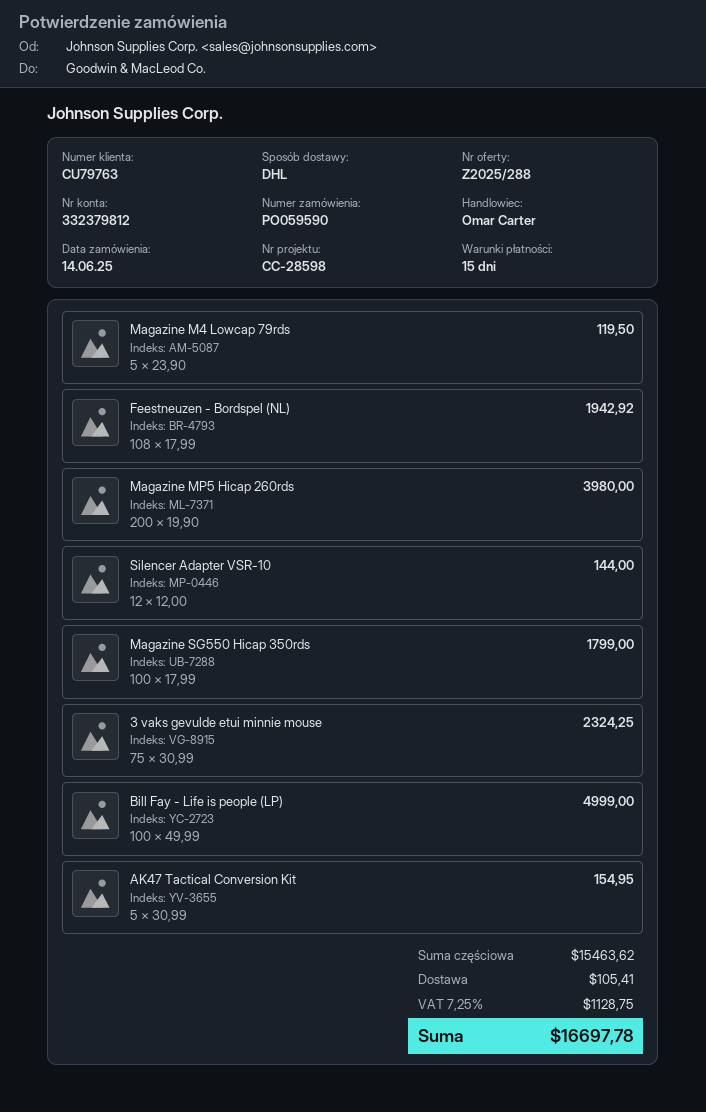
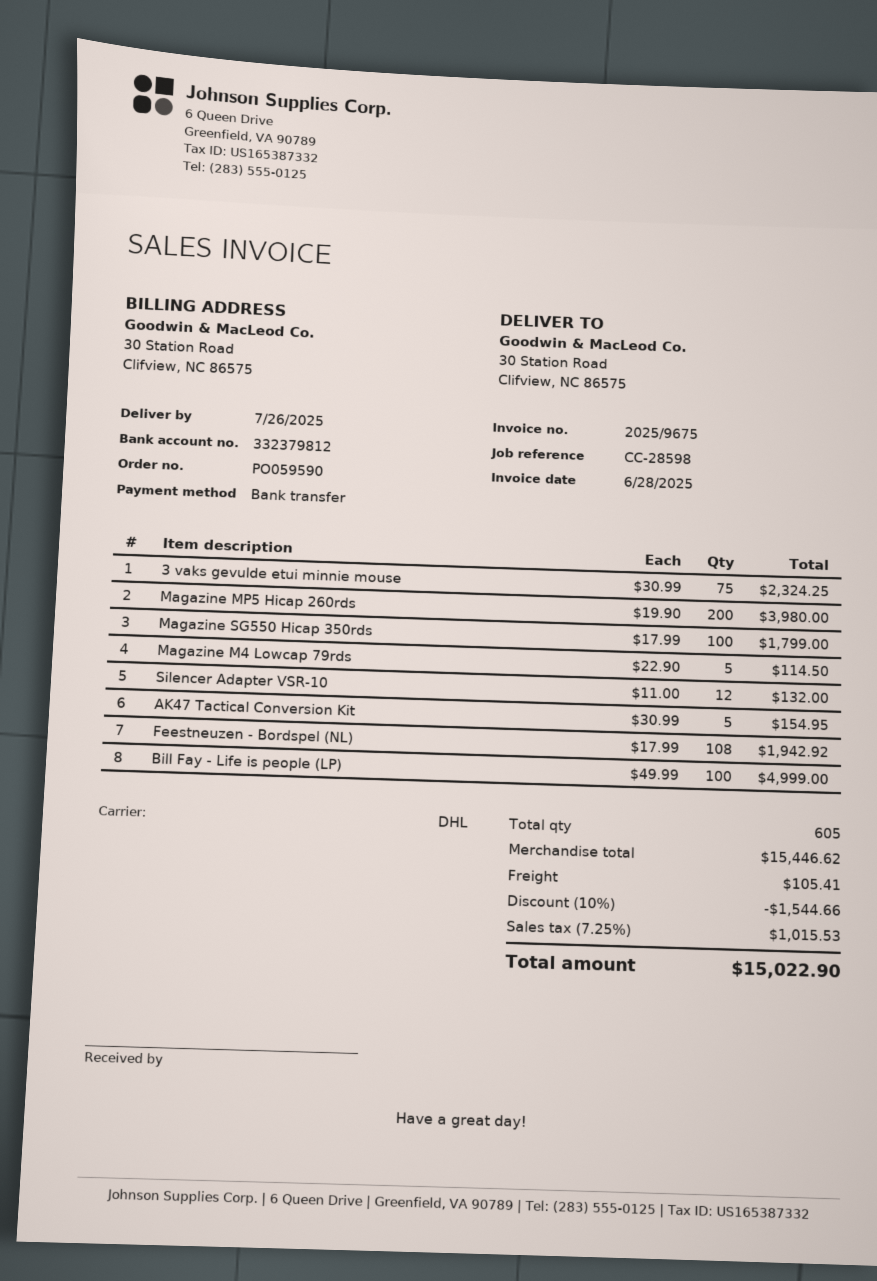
Magazine M4 Lowcap 79rds: 5 x 23.90 = 119.50 -> 5 x 22.90 = 114.50
Silencer Adapter VSR-10: 12 x 12.00 = 144.00 -> 12 x 11.00 = 132.00
subtotal: 15463.62 -> 15446.62
discount: none -> 10% = 1544.66
tax: 7.25% = 1128.75 -> 7.25% = 1015.53
total: 16697.78 -> 15022.90

